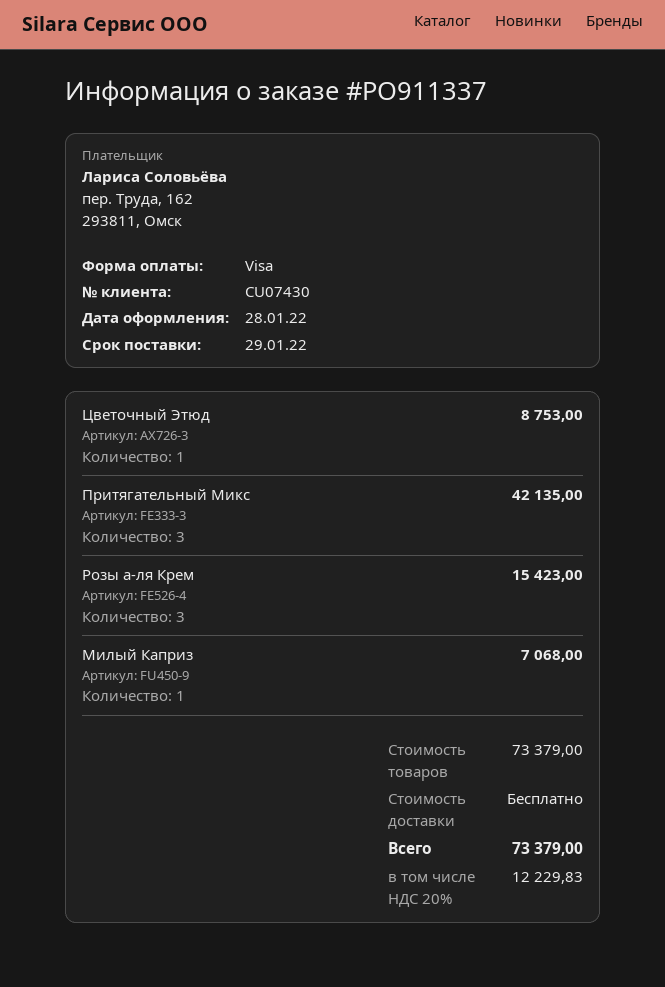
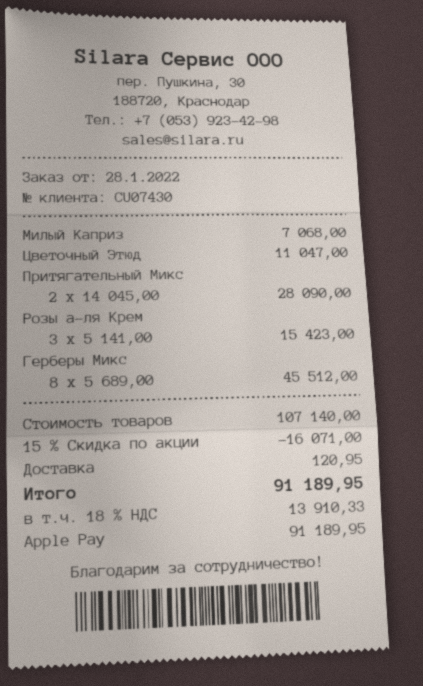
payment method: Visa -> Apple Pay
Цветочный Этюд: 1 for 8753.00 -> 1 for 11047.00
Притягательный Микс: 3 for 42135.00 -> 2 for 28090.00
Герберы Микс: none -> 8 for 45512.00
subtotal: 73379.00 -> 107140.00
discount: none -> 15% = 16071.00
shipping: 0.00 -> 120.95
tax: 20% = 12229.83 -> 18% = 13910.33
total: 73379.00 -> 91189.95

